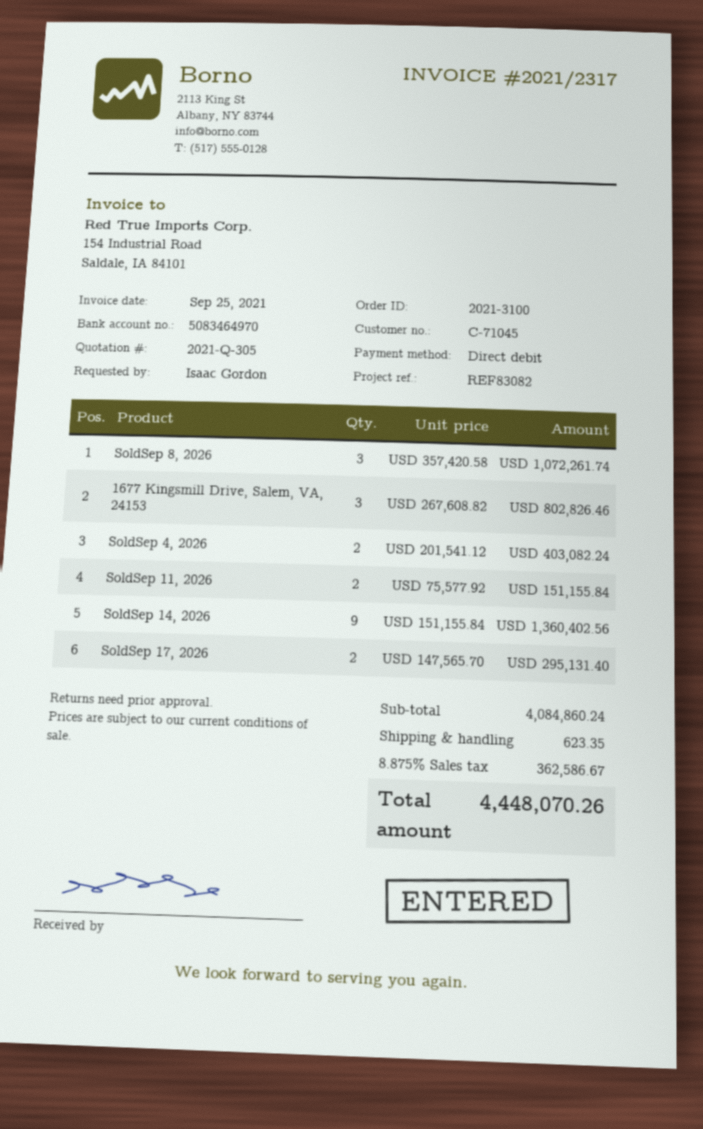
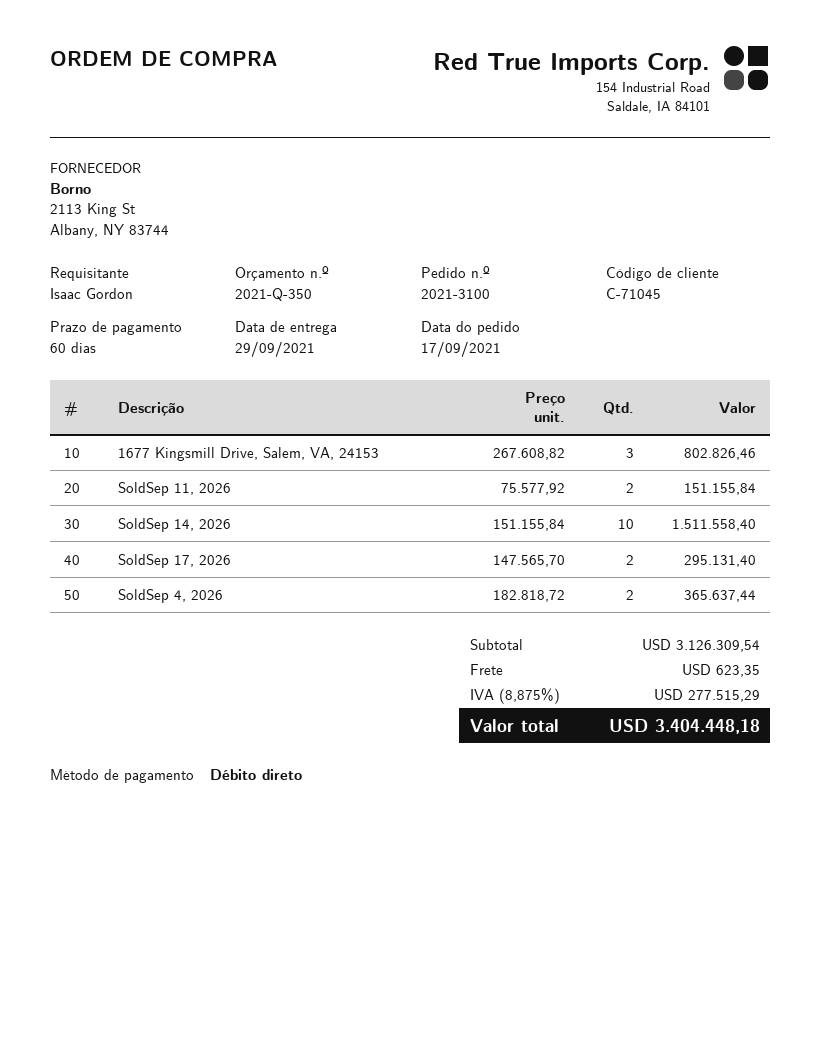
quote number: 2021-Q-305 -> 2021-Q-350
SoldSep 8, 2026: 3 x 357420.58 = 1072261.74 -> none
SoldSep 4, 2026: 2 x 201541.12 = 403082.24 -> 2 x 182818.72 = 365637.44
SoldSep 14, 2026: 9 x 151155.84 = 1360402.56 -> 10 x 151155.84 = 1511558.40
subtotal: 4084860.24 -> 3126309.54
tax: 8.875% = 362586.67 -> 8.875% = 277515.29
total: 4448070.26 -> 3404448.18

